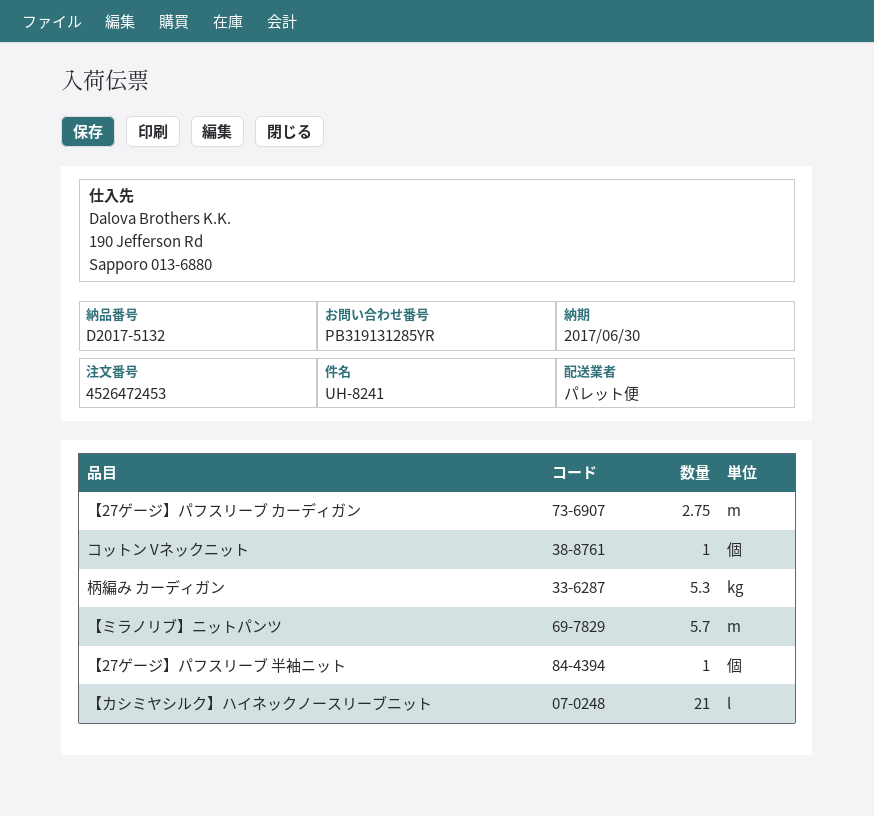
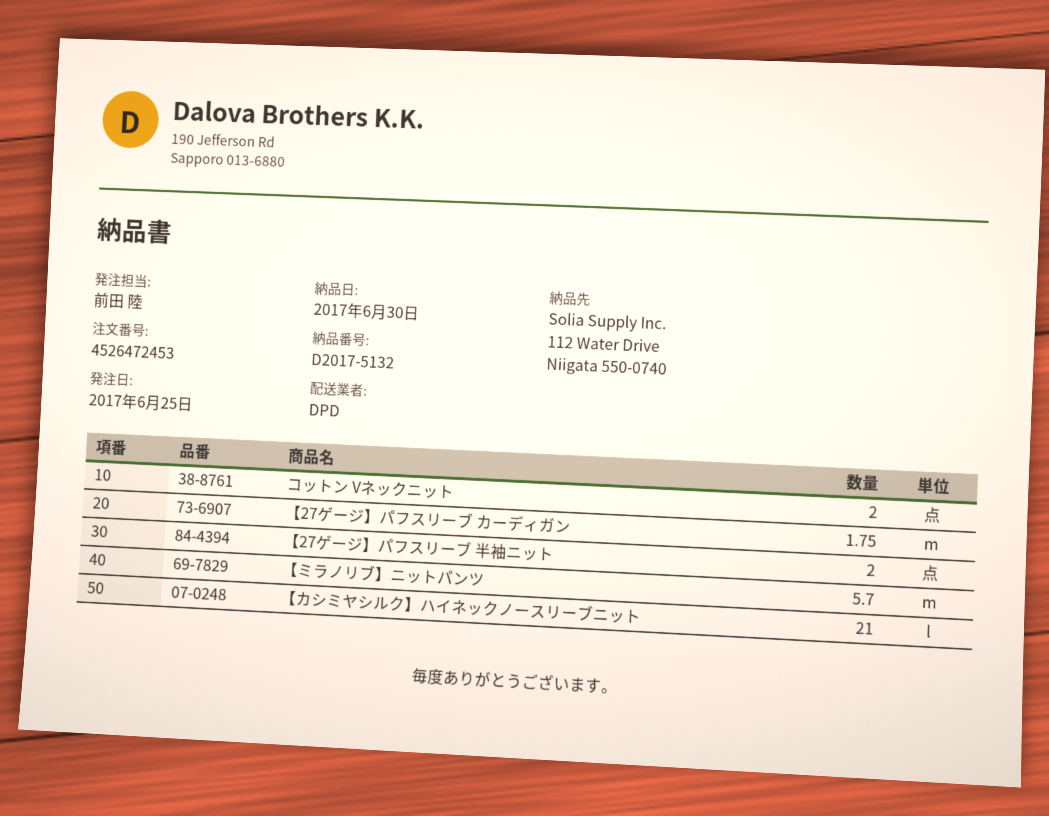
shipping method: pallet freight -> DPD
【27ゲージ】パフスリーブ カーディガン: 2.75 -> 1.75
コットン Vネックニット: 1 -> 2
柄編み カーディガン: 5.3 -> none
【27ゲージ】パフスリーブ 半袖ニット: 1 -> 2

